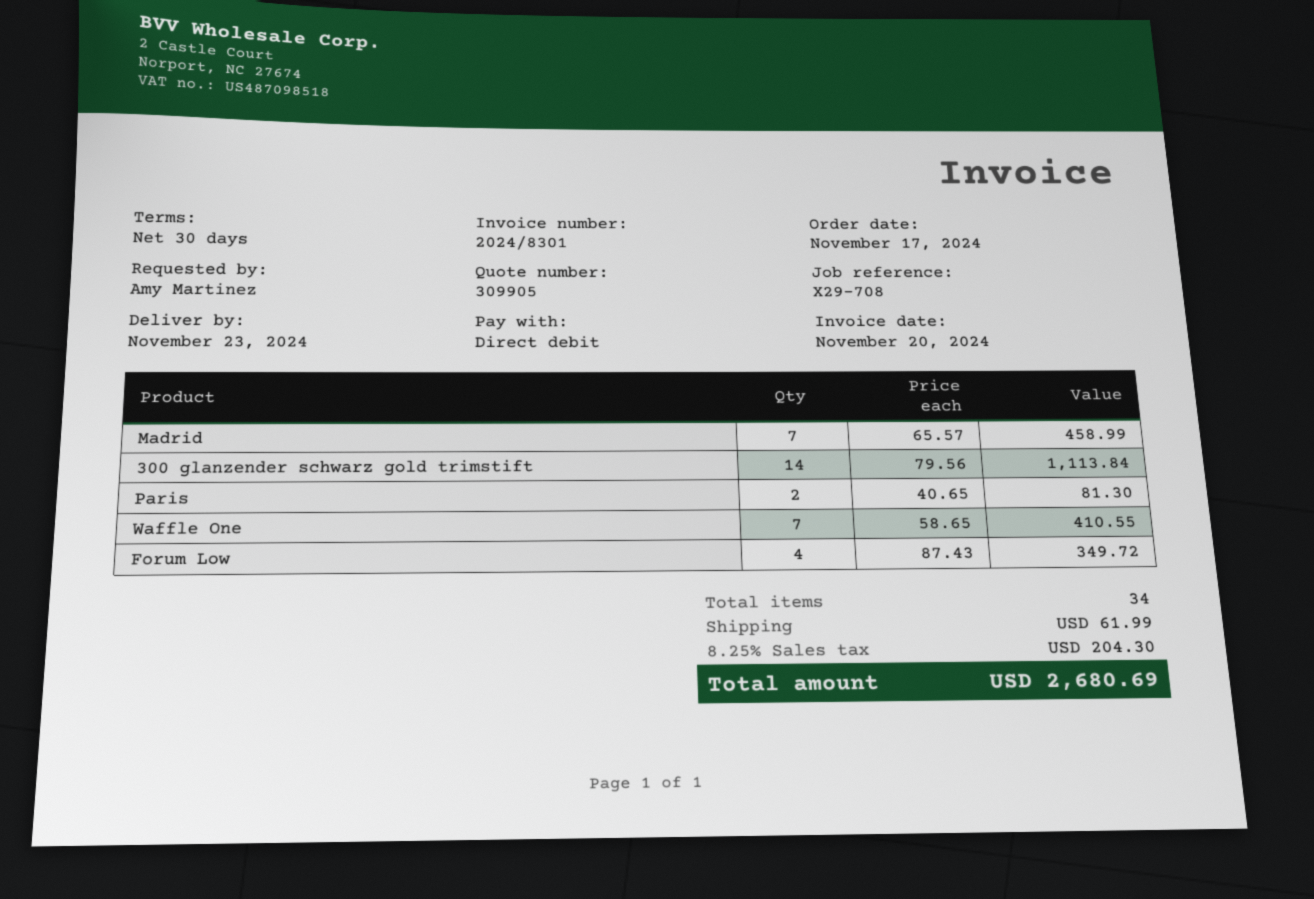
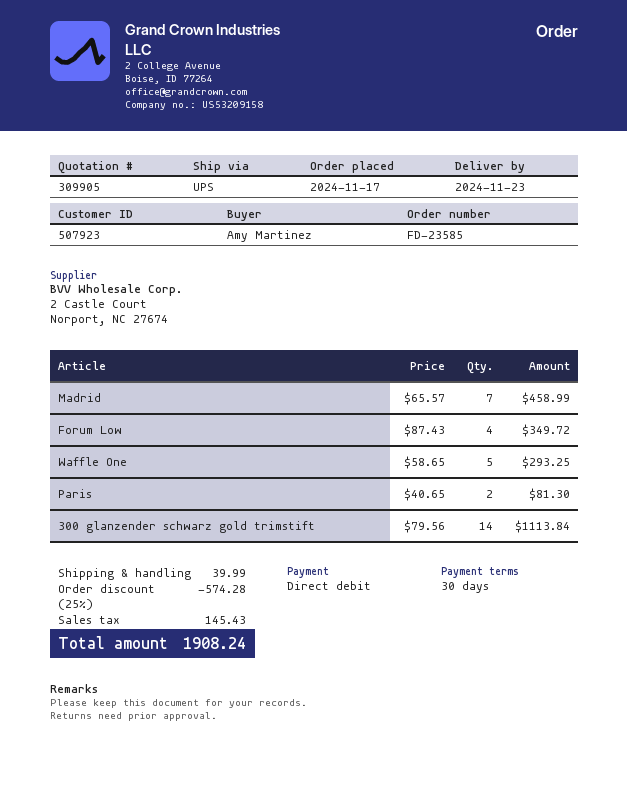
Waffle One: 7 x 58.65 = 410.55 -> 5 x 58.65 = 293.25
discount: none -> 25% = 574.28
shipping: 61.99 -> 39.99
tax: 204.30 -> 145.43
total: 2680.69 -> 1908.24

